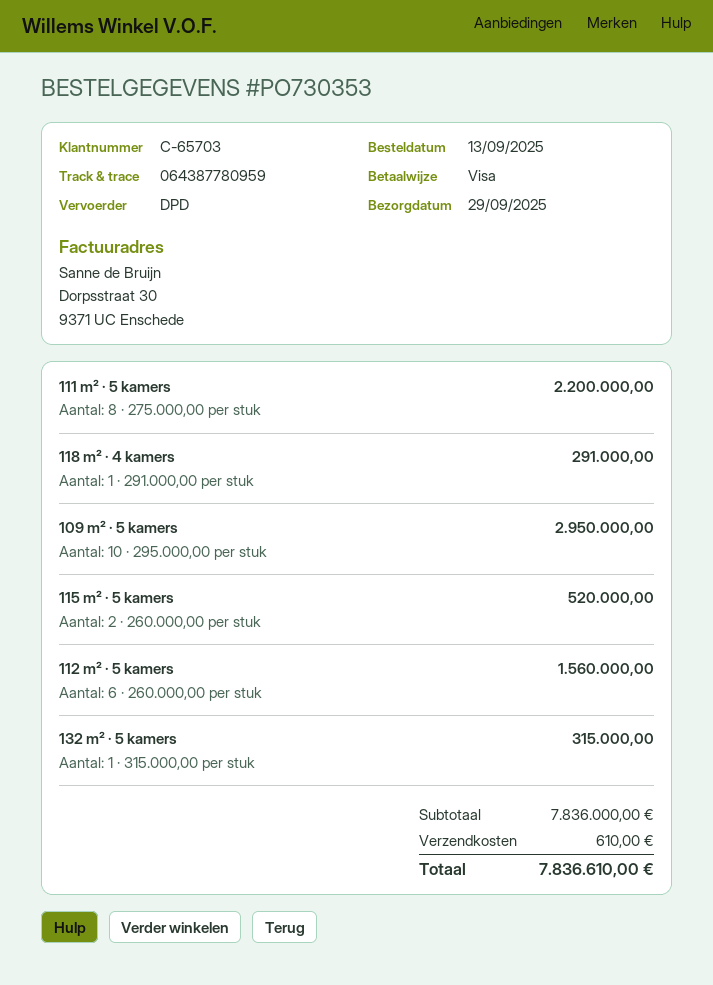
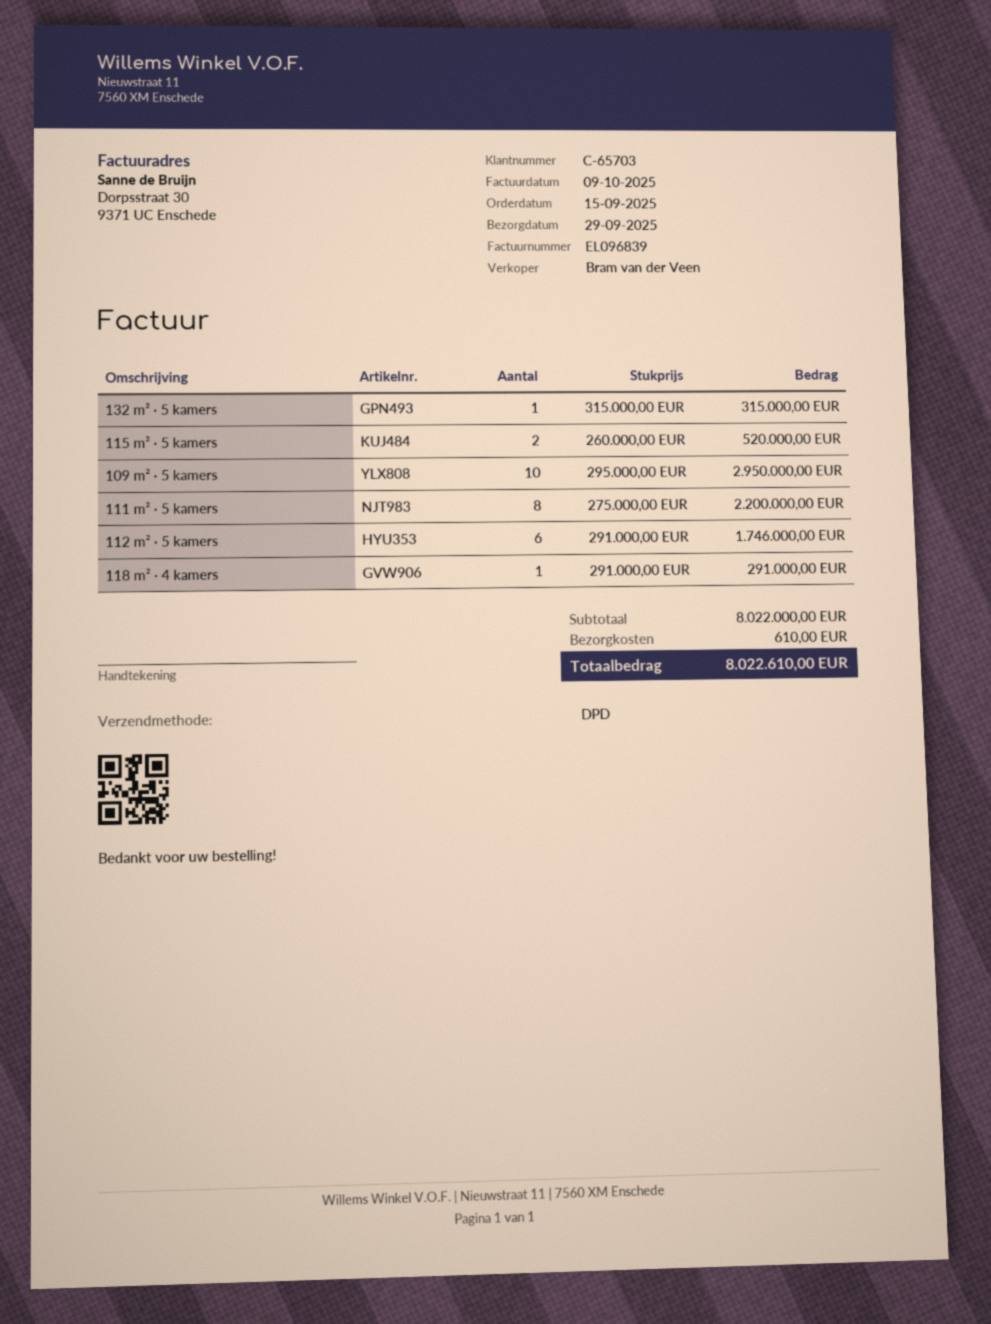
order date: 2025-09-13 -> 2025-09-15
112 m² · 5 kamers: 6 x 260000.00 = 1560000.00 -> 6 x 291000.00 = 1746000.00
subtotal: 7836000.00 -> 8022000.00
total: 7836610.00 -> 8022610.00

